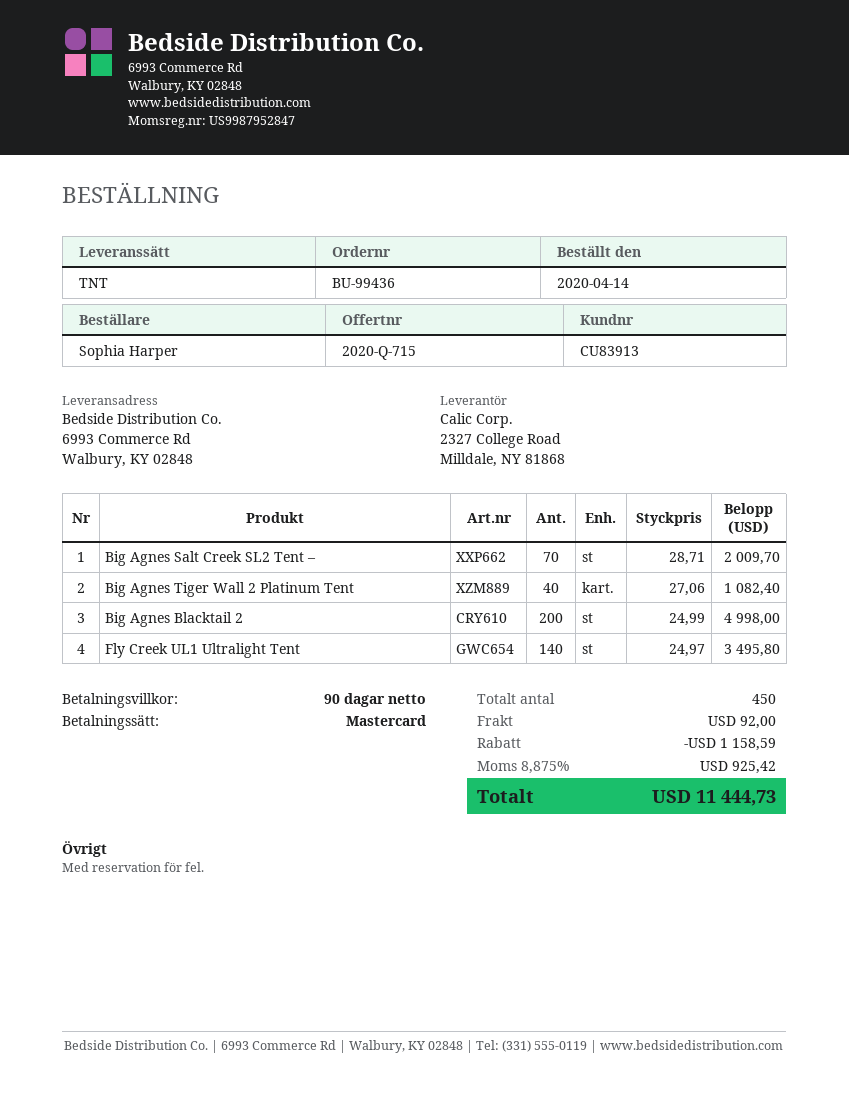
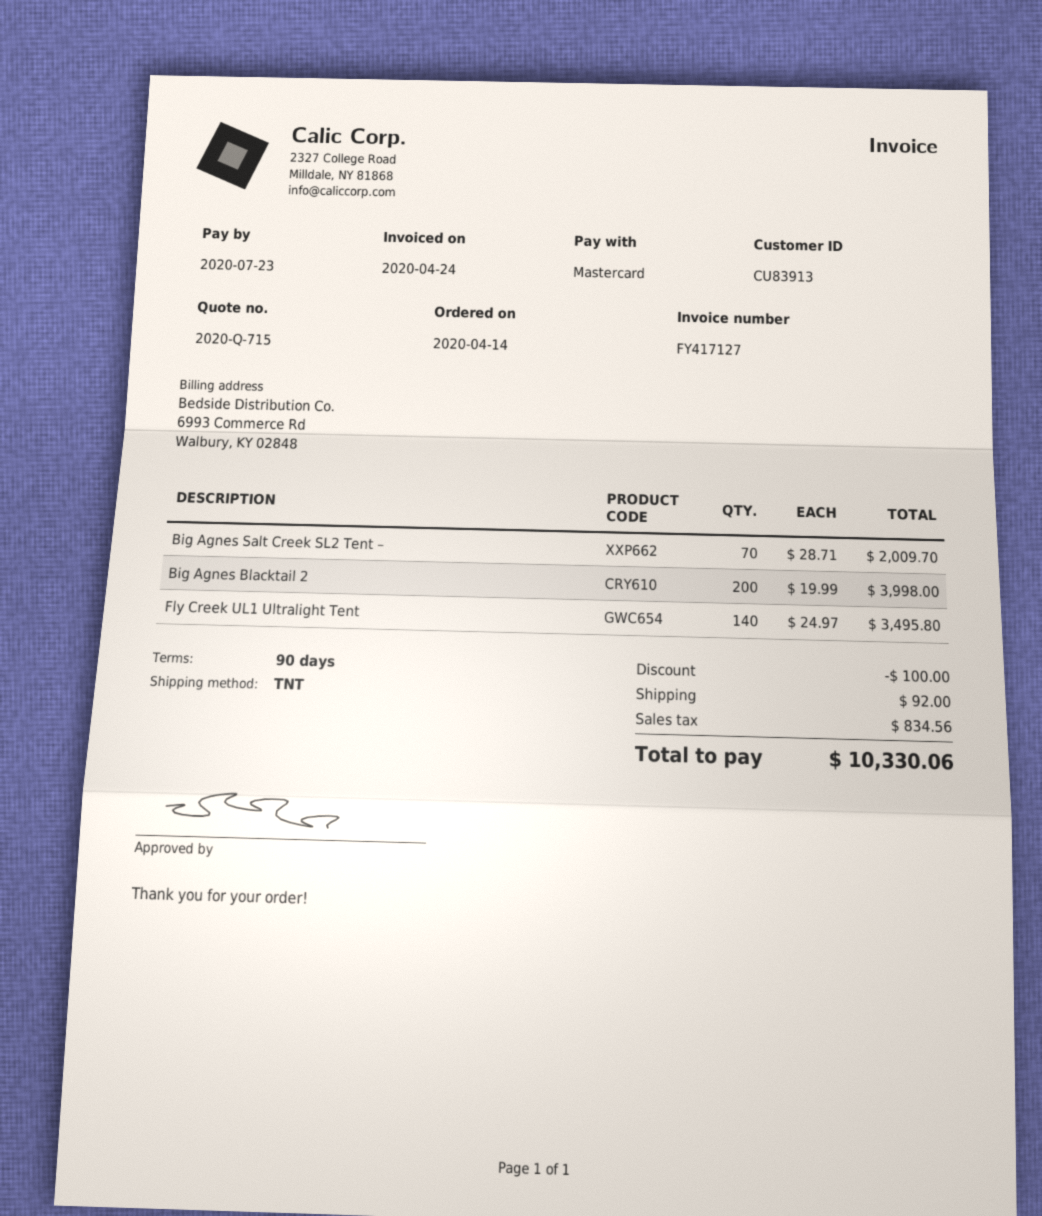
Big Agnes Tiger Wall 2 Platinum Tent: 40 x 27.06 = 1082.40 -> none
Big Agnes Blacktail 2: 200 x 24.99 = 4998.00 -> 200 x 19.99 = 3998.00
discount: 1158.59 -> 100.00
tax: 925.42 -> 834.56
total: 11444.73 -> 10330.06

